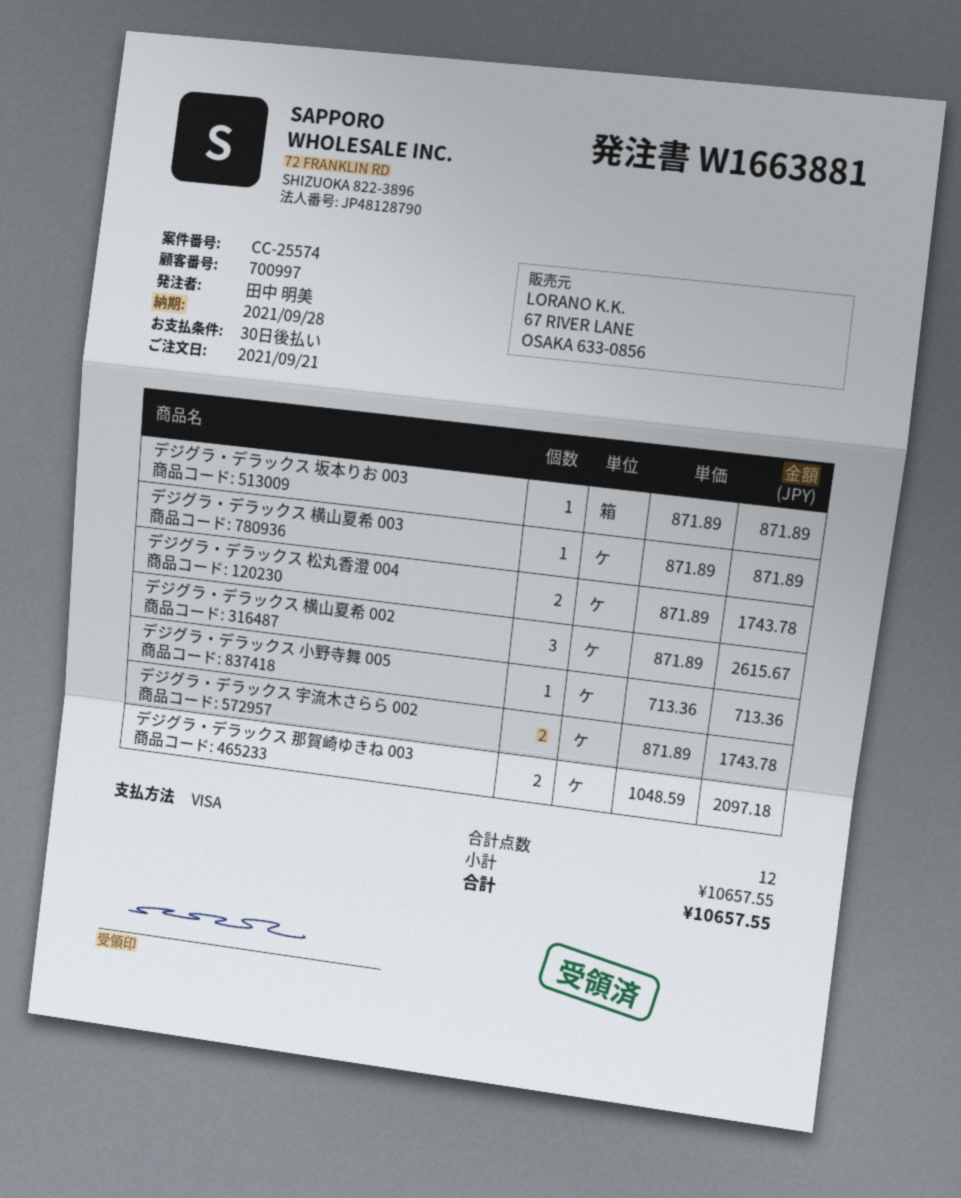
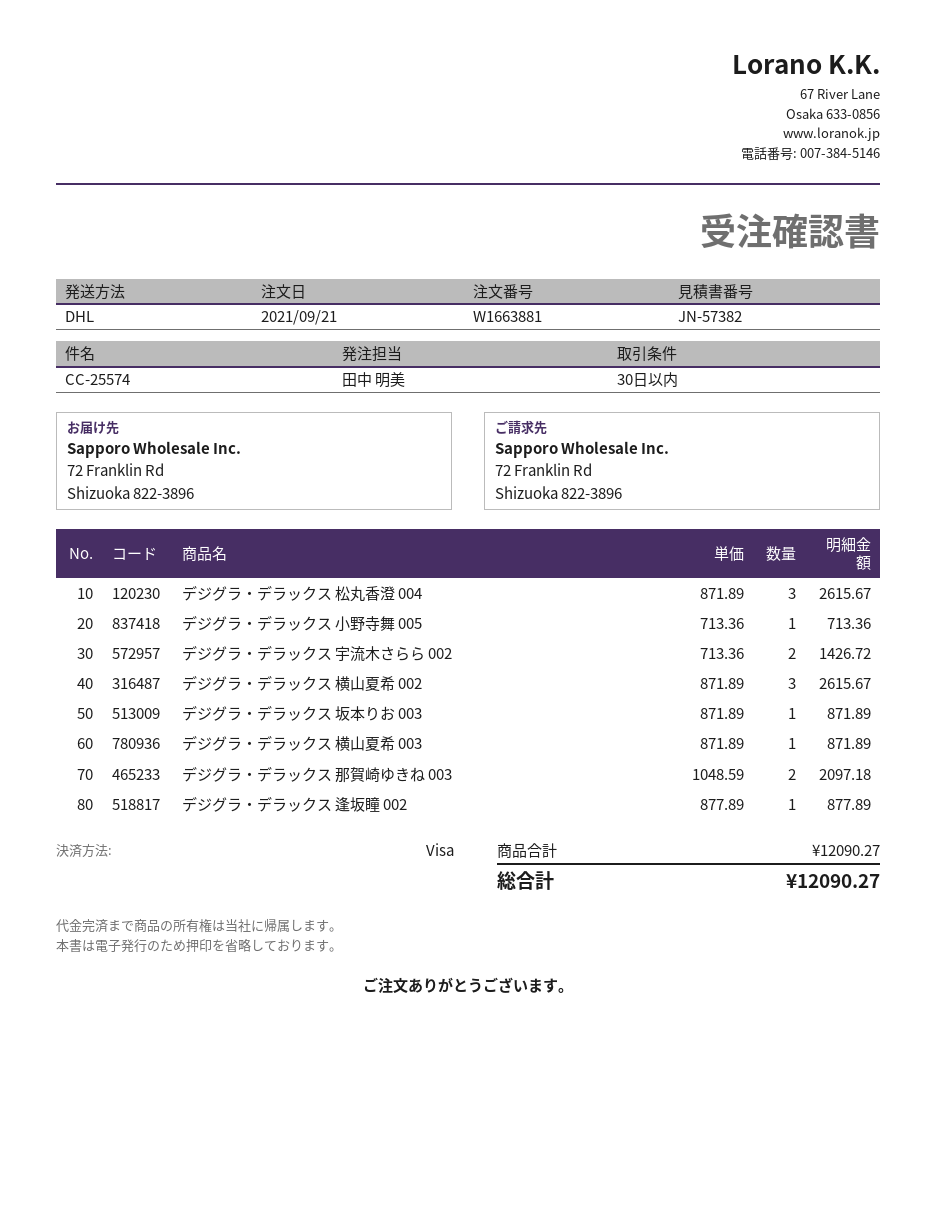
デジグラ・デラックス 松丸香澄 004: 2 x 871.89 = 1743.78 -> 3 x 871.89 = 2615.67
デジグラ・デラックス 宇流木さらら 002: 2 x 871.89 = 1743.78 -> 2 x 713.36 = 1426.72
デジグラ・デラックス 逢坂瞳 002: none -> 1 x 877.89 = 877.89
subtotal: 10657.55 -> 12090.27
total: 10657.55 -> 12090.27

